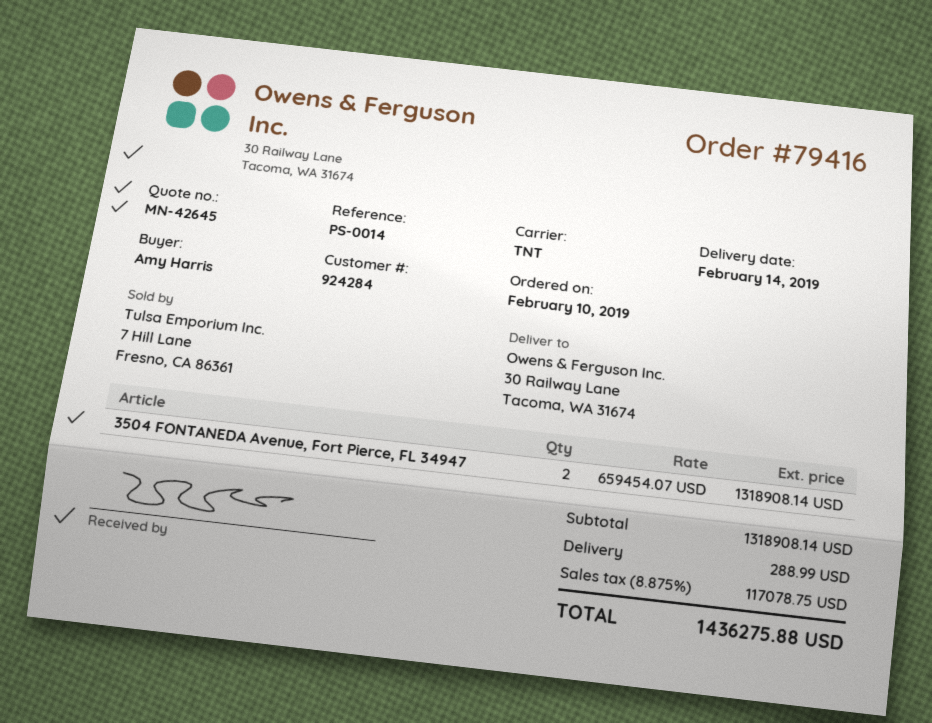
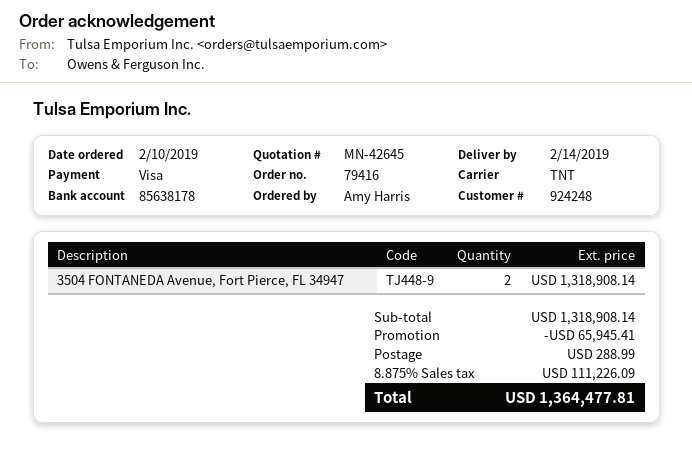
customer number: 924284 -> 924248
discount: none -> 65945.41
tax: 8.875% = 117078.75 -> 8.875% = 111226.09
total: 1436275.88 -> 1364477.81

